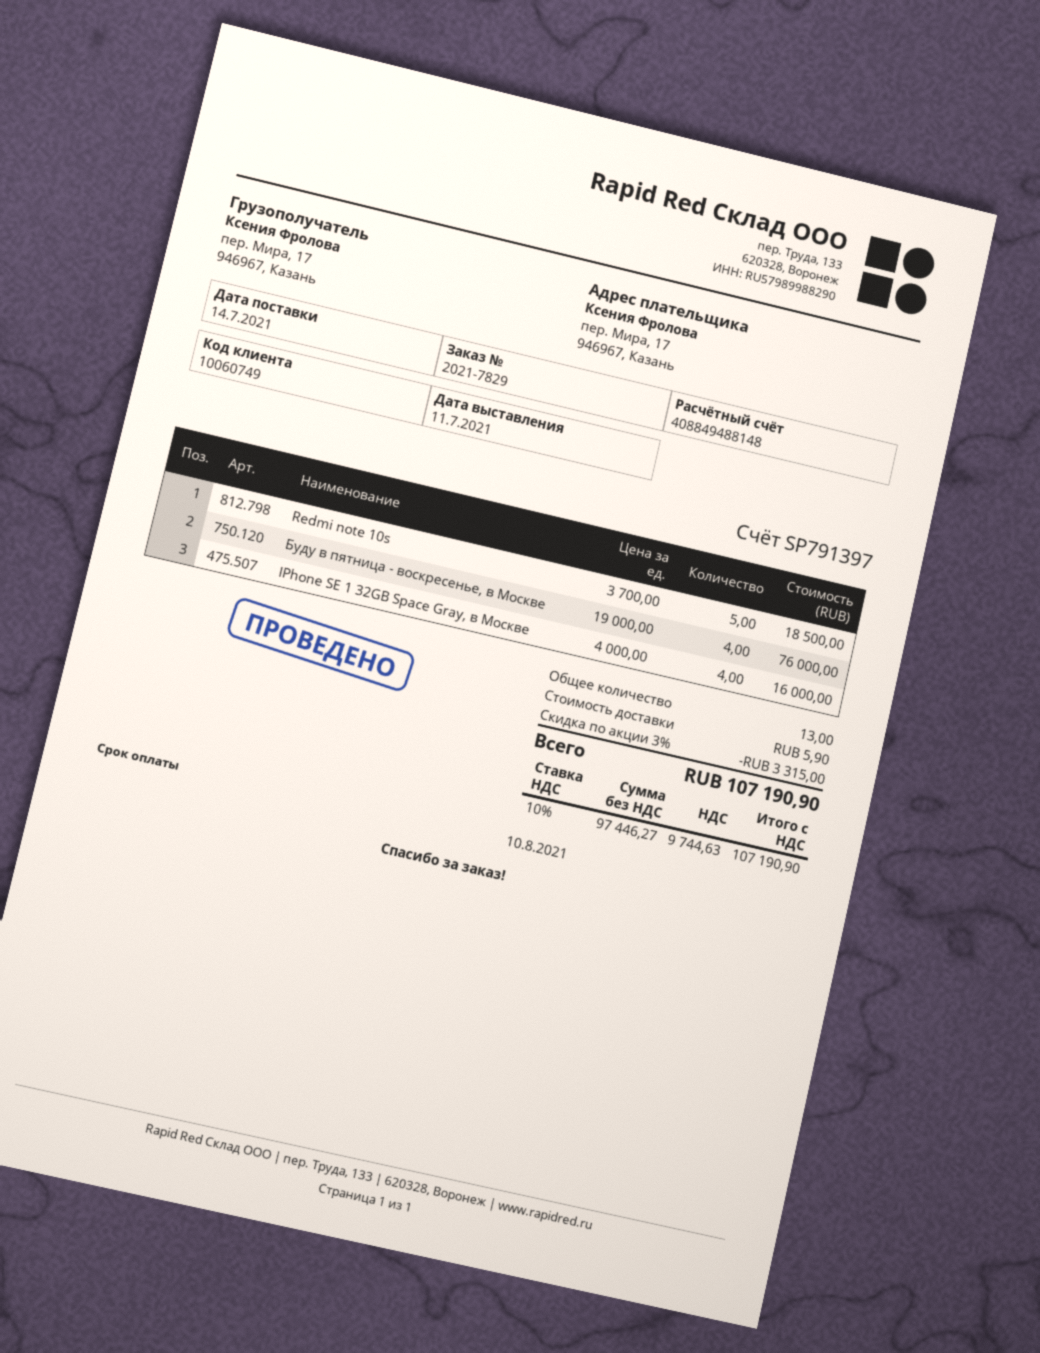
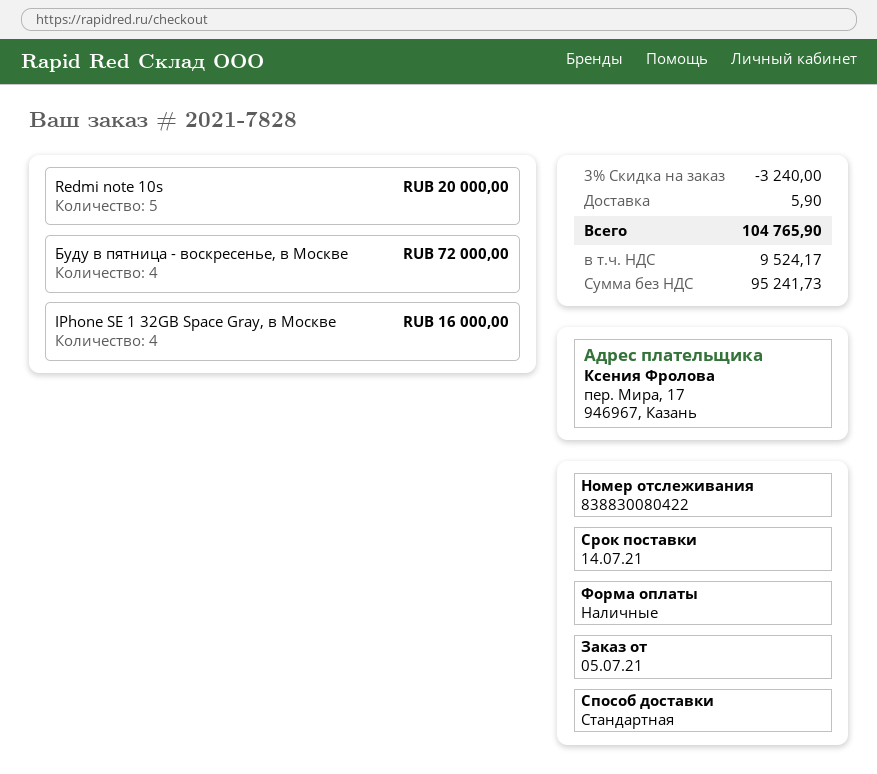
order number: 2021-7829 -> 2021-7828
Redmi note 10s: 5 for 18500.00 -> 5 for 20000.00
Буду в пятница - воскресенье, в Москве: 4 for 76000.00 -> 4 for 72000.00
discount: 3% = 3315.00 -> 3% = 3240.00
net: 97446.27 -> 95241.73
tax: 9744.63 -> 9524.17
total: 107190.90 -> 104765.90

